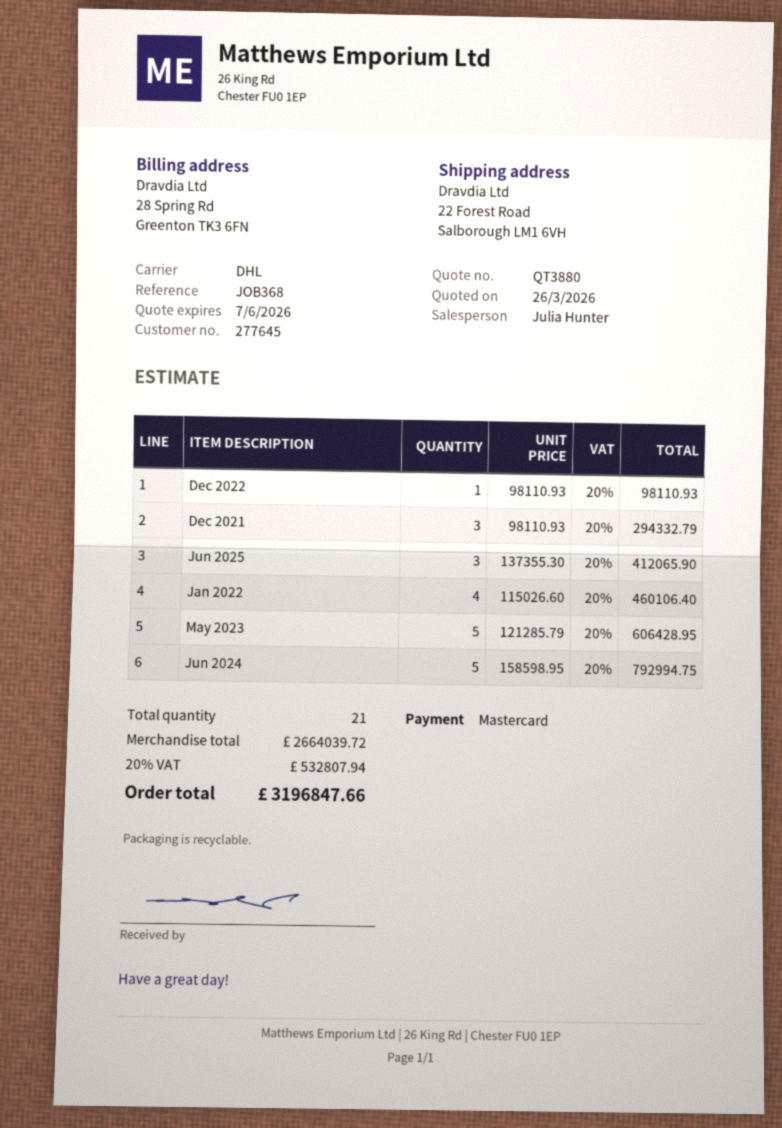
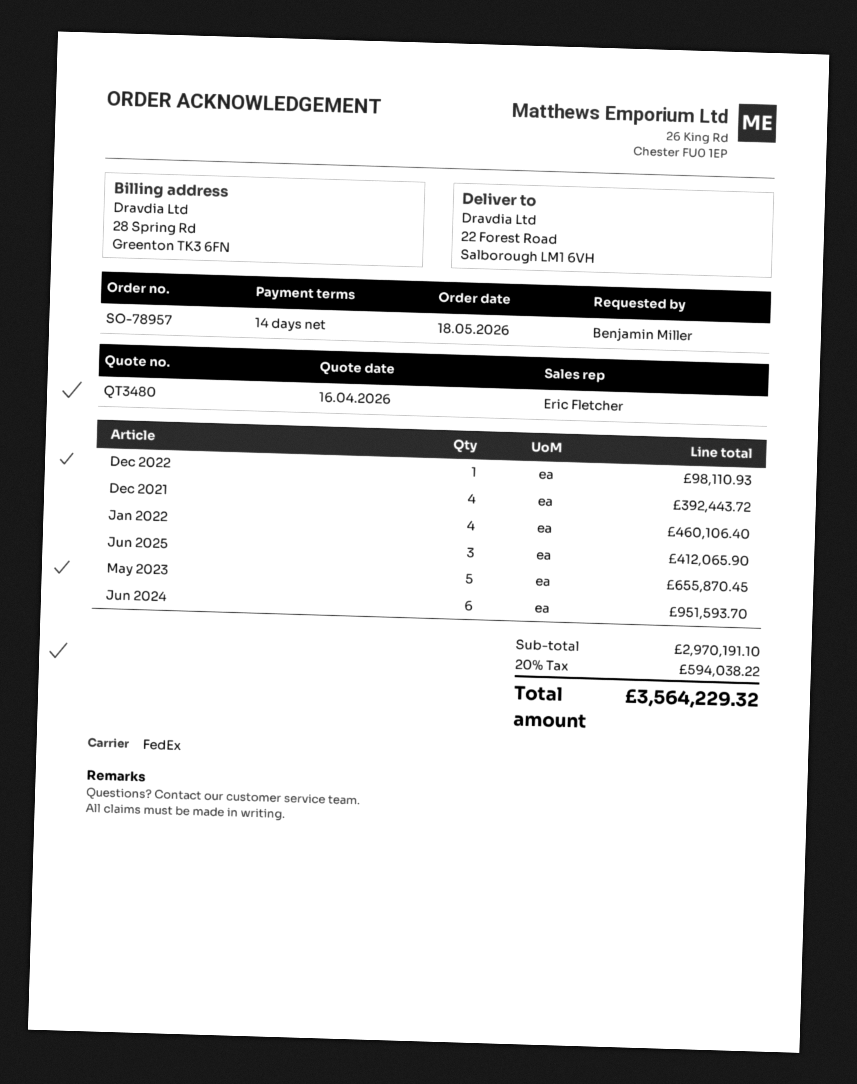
quote number: QT3880 -> QT3480
quote date: 2026-03-26 -> 2026-04-16
sales rep: Julia Hunter -> Eric Fletcher
shipping method: DHL -> FedEx
Dec 2021: 3 for 294332.79 -> 4 for 392443.72
May 2023: 5 for 606428.95 -> 5 for 655870.45
Jun 2024: 5 for 792994.75 -> 6 for 951593.70
subtotal: 2664039.72 -> 2970191.10
tax: 20% = 532807.94 -> 20% = 594038.22
total: 3196847.66 -> 3564229.32

